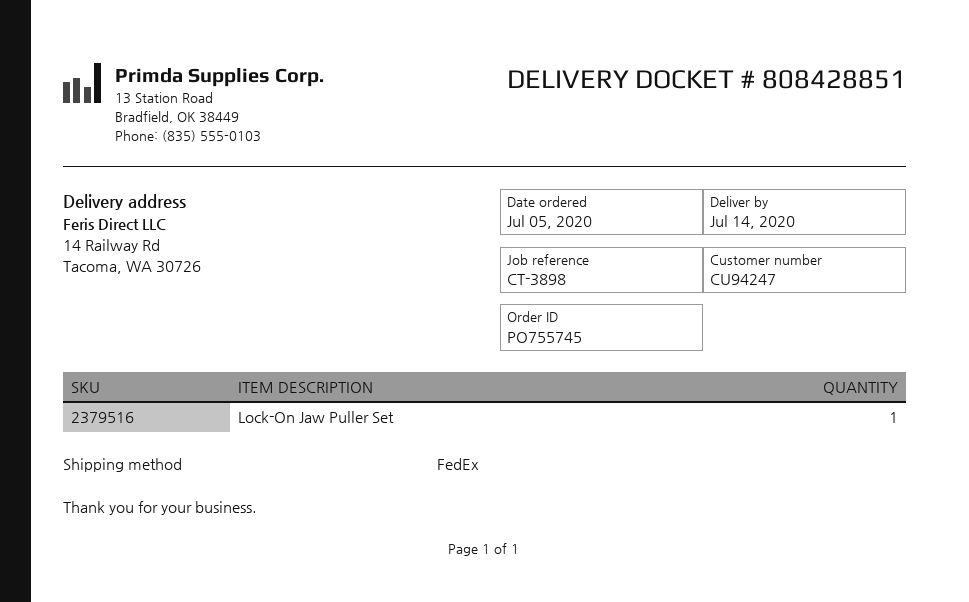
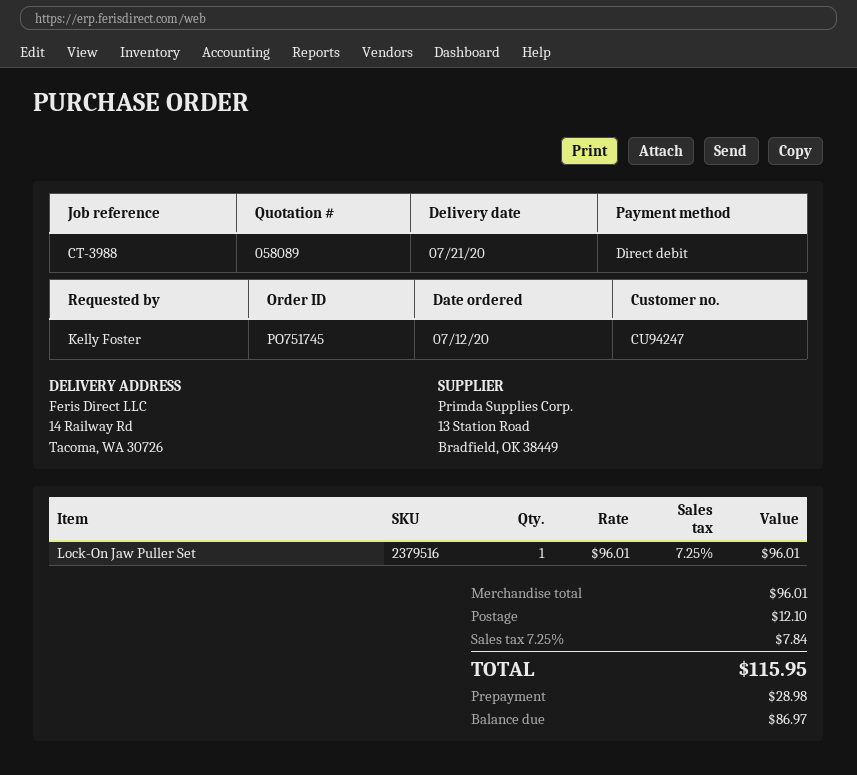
order number: PO755745 -> PO751745
order date: 2020-07-05 -> 2020-07-12
delivery date: 2020-07-14 -> 2020-07-21
reference: CT-3898 -> CT-3988

